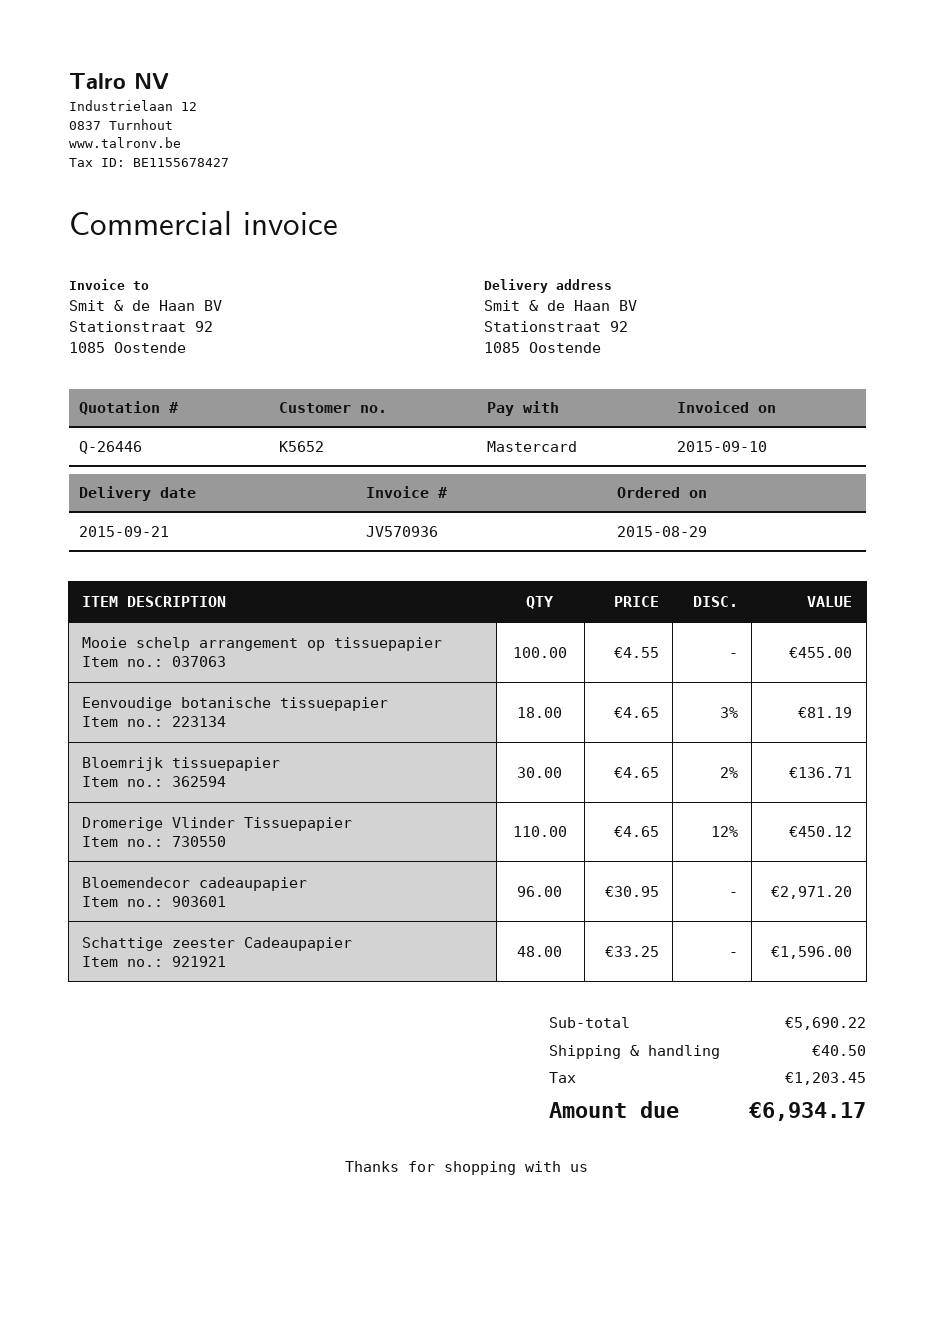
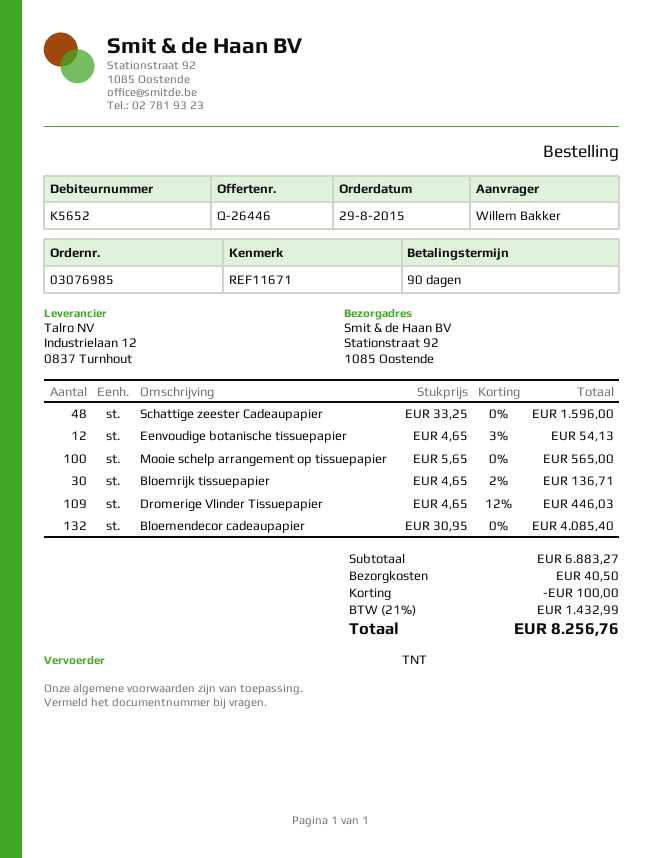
Mooie schelp arrangement op tissuepapier: 100 x 4.55 = 455.00 -> 100 x 5.65 = 565.00
Eenvoudige botanische tissuepapier: 18 x 4.65 - 3% = 81.19 -> 12 x 4.65 - 3% = 54.13
Dromerige Vlinder Tissuepapier: 110 x 4.65 - 12% = 450.12 -> 109 x 4.65 - 12% = 446.03
Bloemendecor cadeaupapier: 96 x 30.95 = 2971.20 -> 132 x 30.95 = 4085.40
subtotal: 5690.22 -> 6883.27
discount: none -> 100.00
tax: 1203.45 -> 1432.99
total: 6934.17 -> 8256.76

